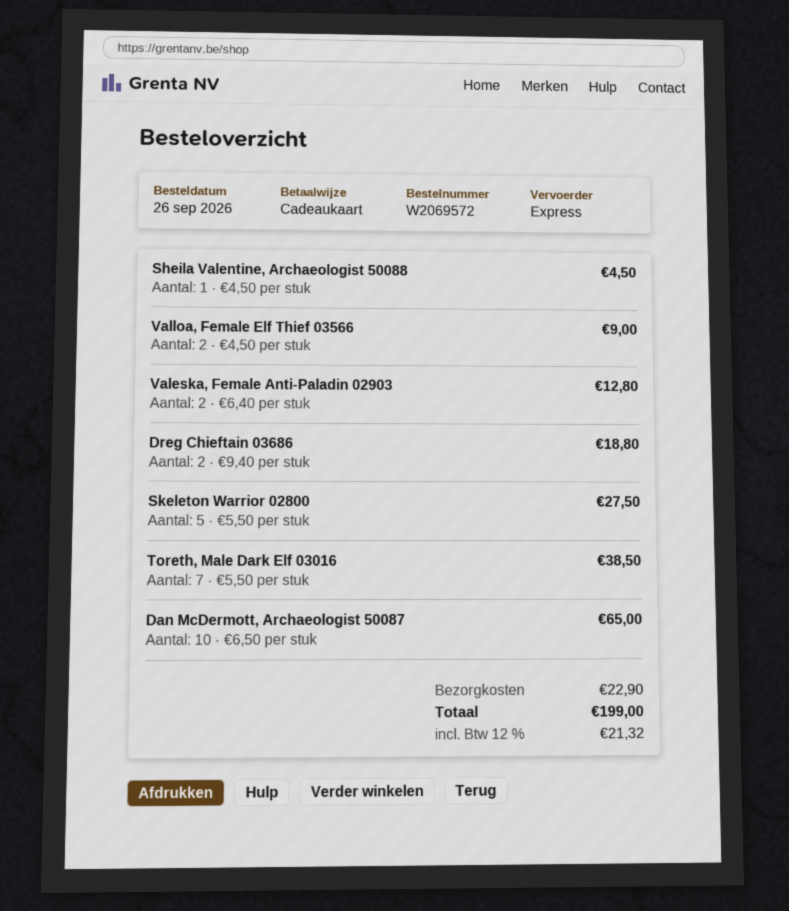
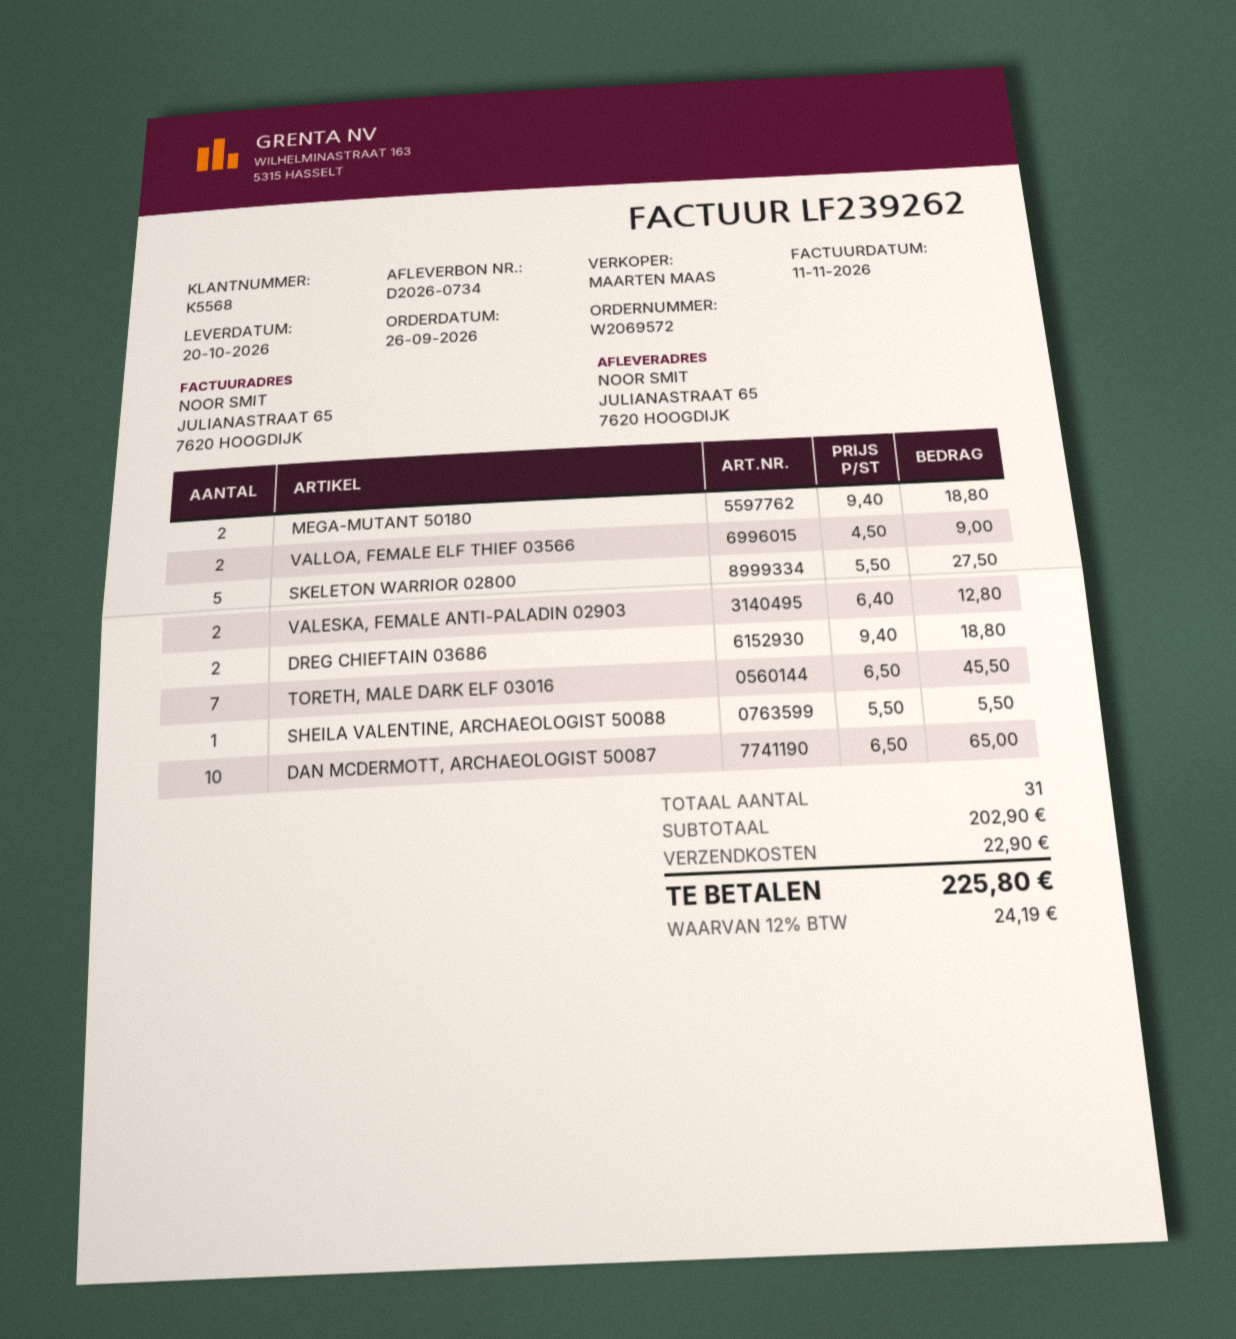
Sheila Valentine, Archaeologist 50088: 1 x 4.50 = 4.50 -> 1 x 5.50 = 5.50
Toreth, Male Dark Elf 03016: 7 x 5.50 = 38.50 -> 7 x 6.50 = 45.50
MEGA-MUTANT 50180: none -> 2 x 9.40 = 18.80
tax: 12% = 21.32 -> 12% = 24.19
total: 199.00 -> 225.80

